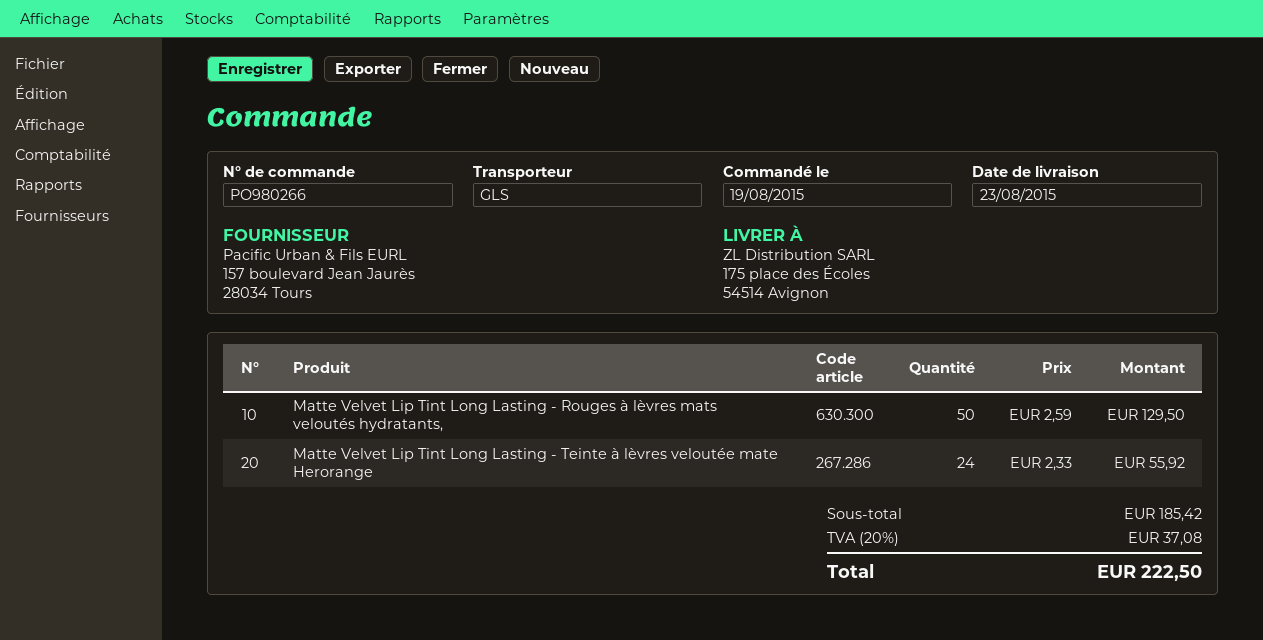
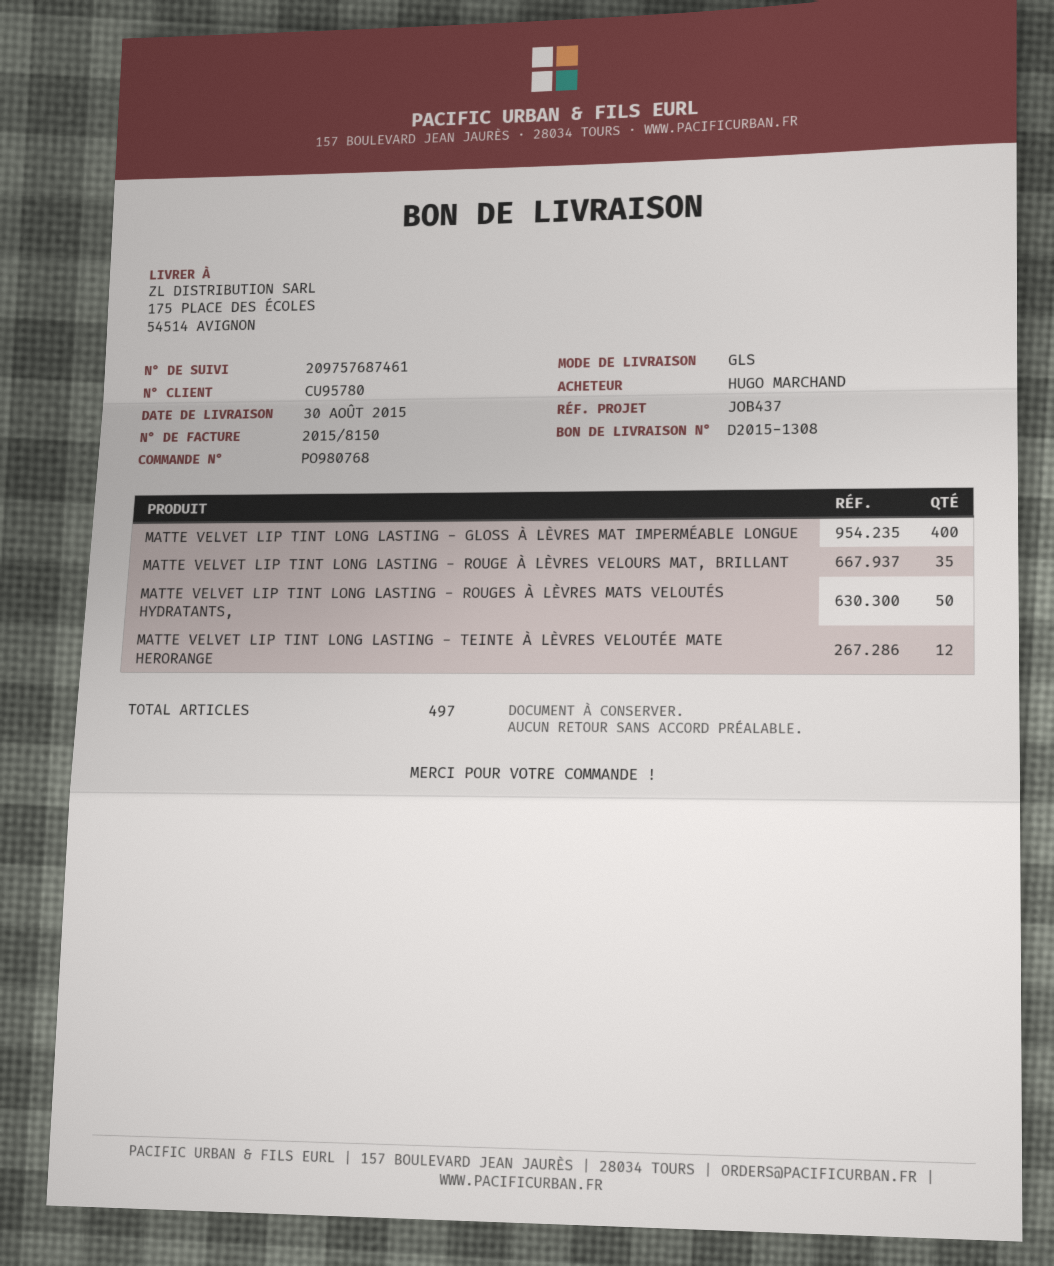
order number: PO980266 -> PO980768
delivery date: 2015-08-23 -> 2015-08-30
Matte Velvet Lip Tint Long Lasting - Teinte à lèvres veloutée mate Herorange: 24 -> 12
MATTE VELVET LIP TINT LONG LASTING - GLOSS À LÈVRES MAT IMPERMÉABLE LONGUE: none -> 400
MATTE VELVET LIP TINT LONG LASTING - ROUGE À LÈVRES VELOURS MAT, BRILLANT: none -> 35

